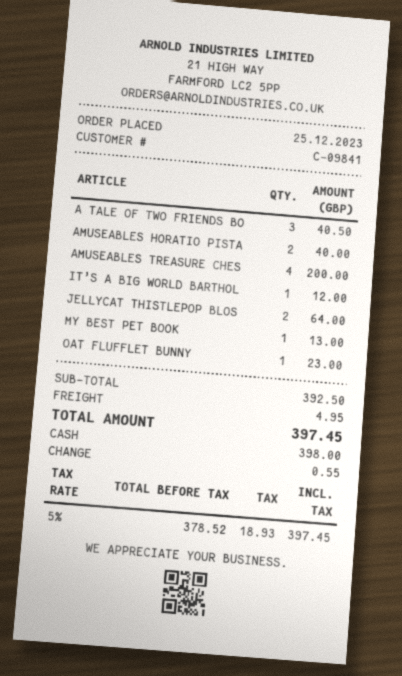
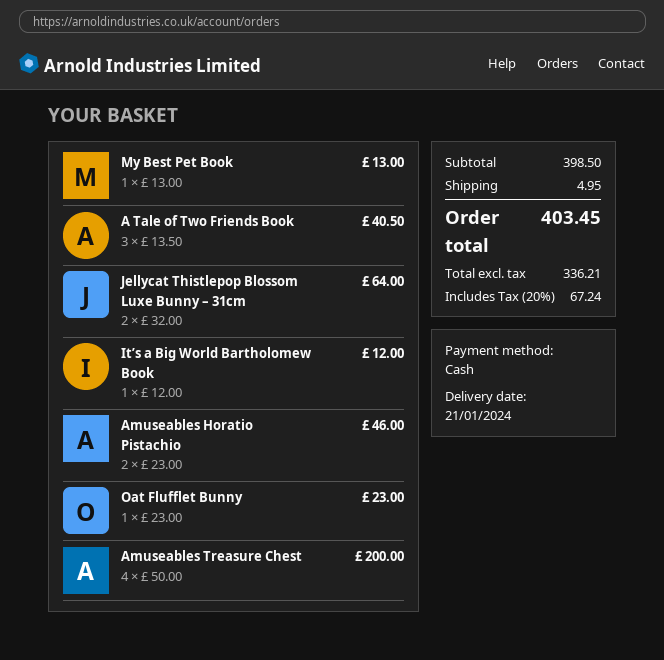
AMUSEABLES HORATIO PISTA: 2 for 40.00 -> 2 for 46.00
subtotal: 392.50 -> 398.50
net: 378.52 -> 336.21
tax: 5% = 18.93 -> 20% = 67.24
total: 397.45 -> 403.45

